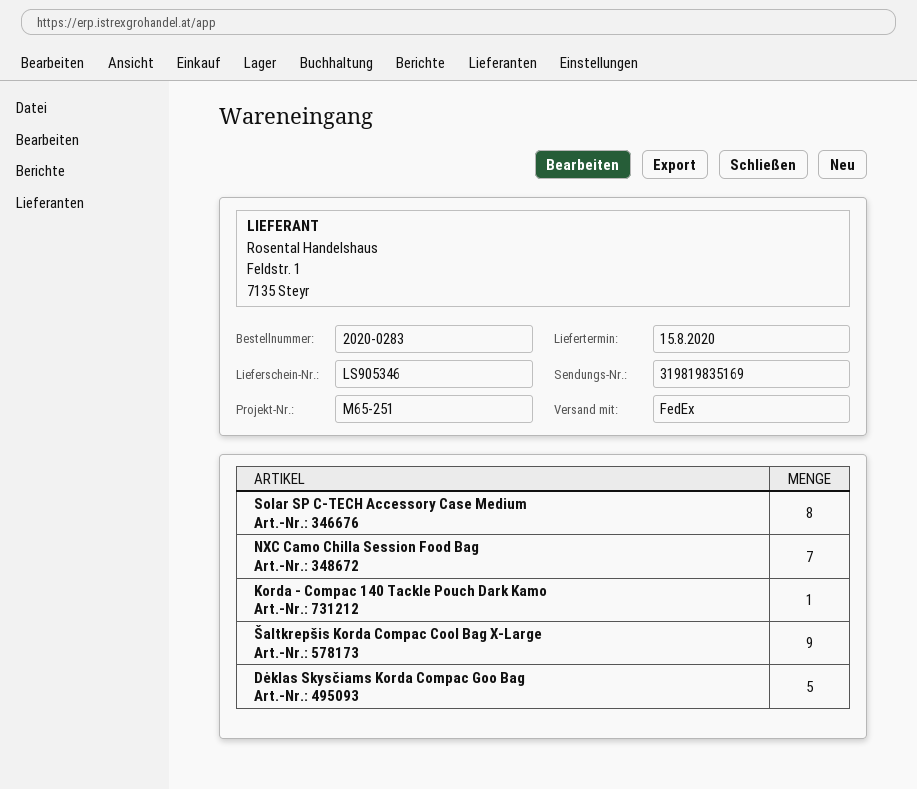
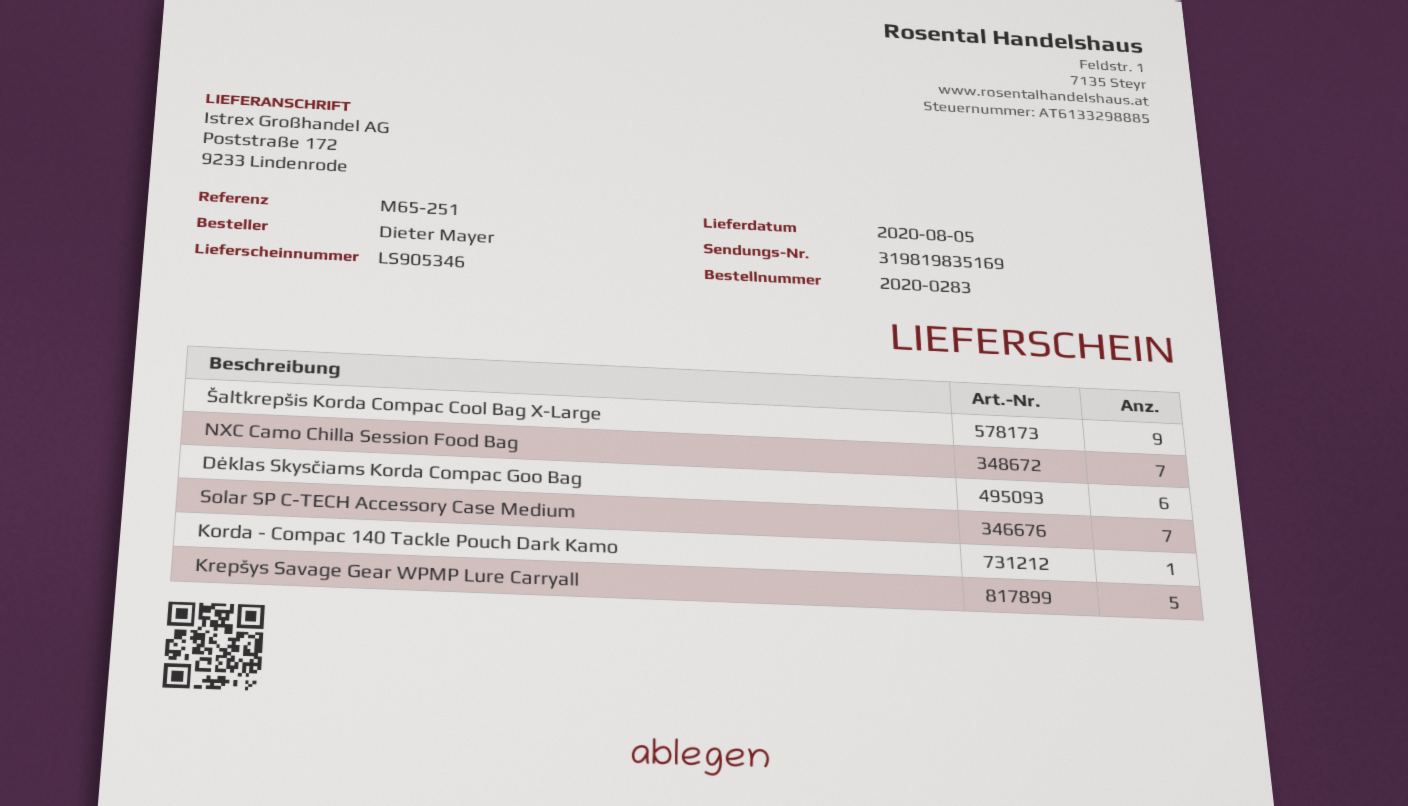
delivery date: 2020-08-15 -> 2020-08-05
Solar SP C-TECH Accessory Case Medium: 8 -> 7
Dėklas Skysčiams Korda Compac Goo Bag: 5 -> 6
Krepšys Savage Gear WPMP Lure Carryall: none -> 5

